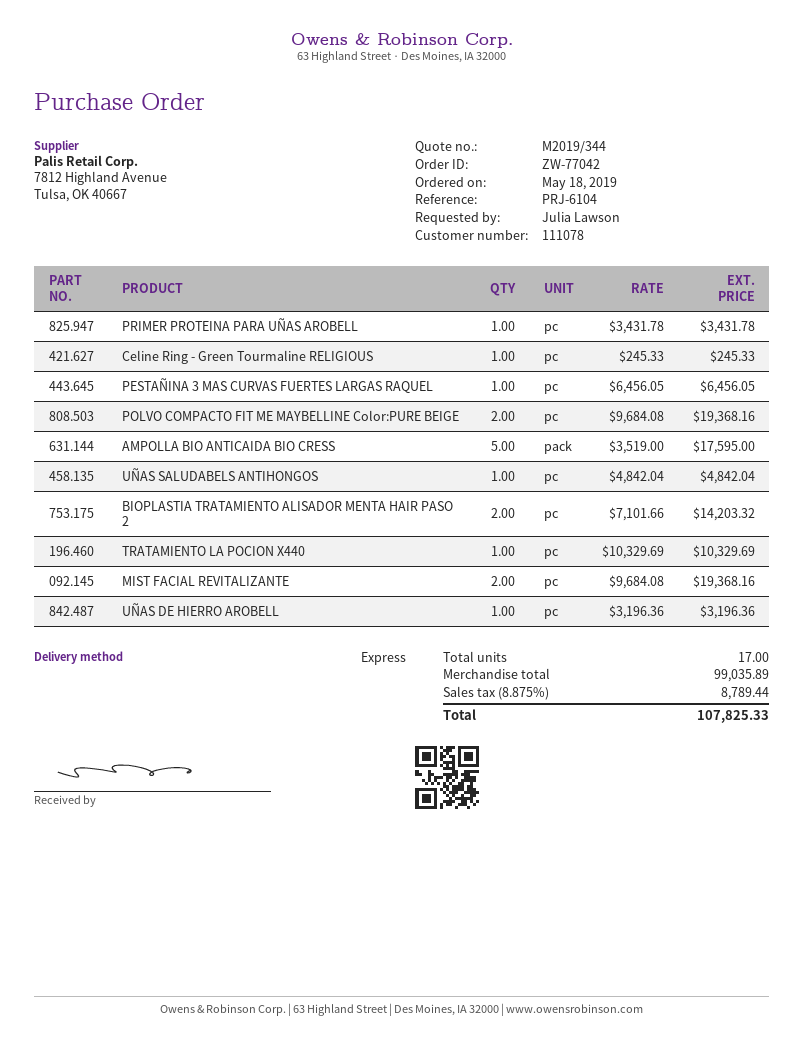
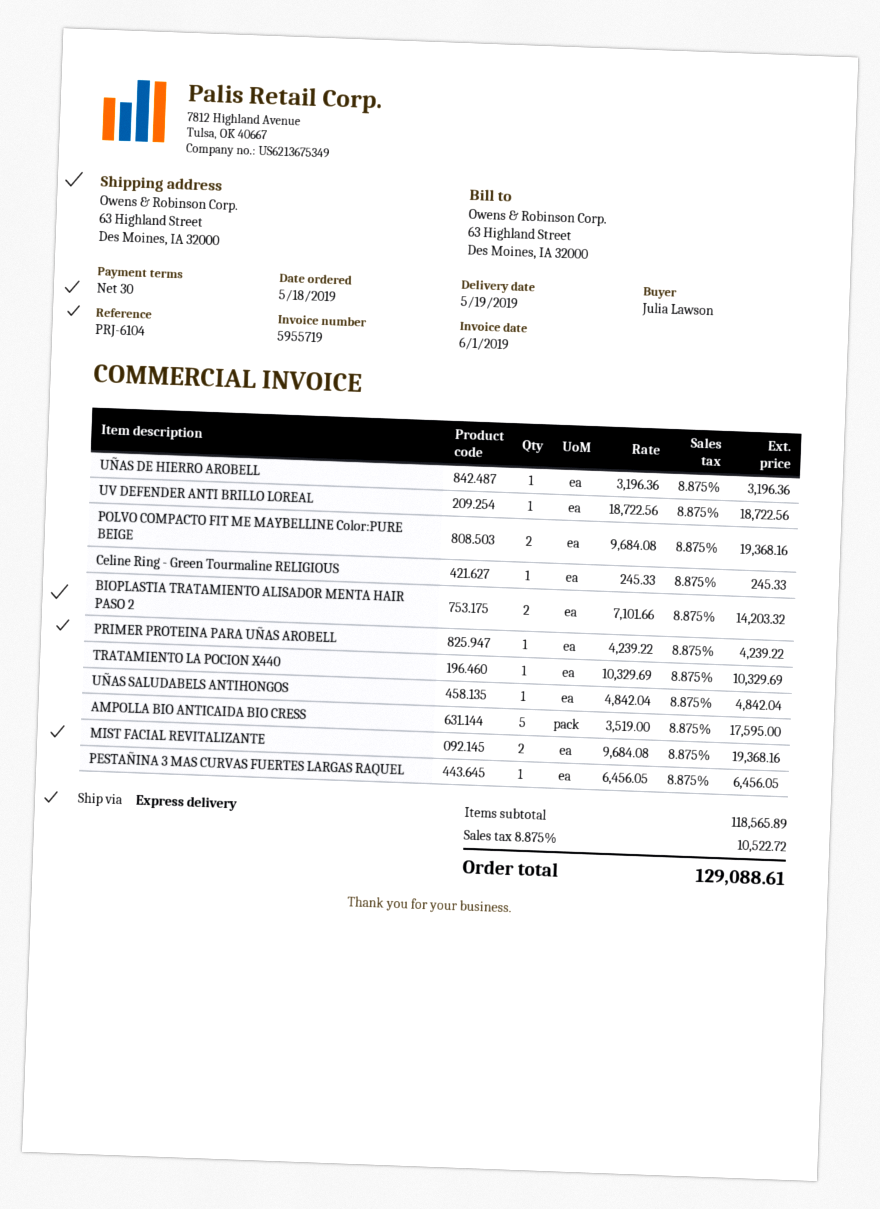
PRIMER PROTEINA PARA UÑAS AROBELL: 1 x 3431.78 = 3431.78 -> 1 x 4239.22 = 4239.22
UV DEFENDER ANTI BRILLO LOREAL: none -> 1 x 18722.56 = 18722.56
subtotal: 99035.89 -> 118565.89
tax: 8.875% = 8789.44 -> 8.875% = 10522.72
total: 107825.33 -> 129088.61

